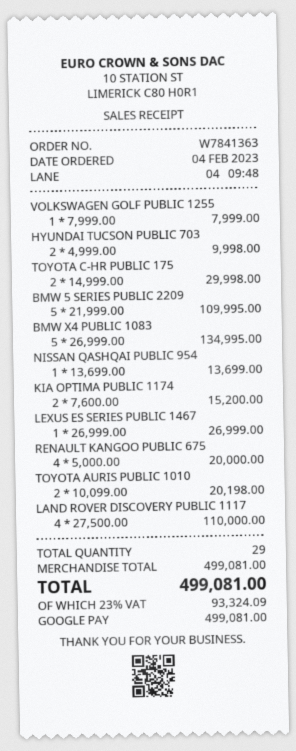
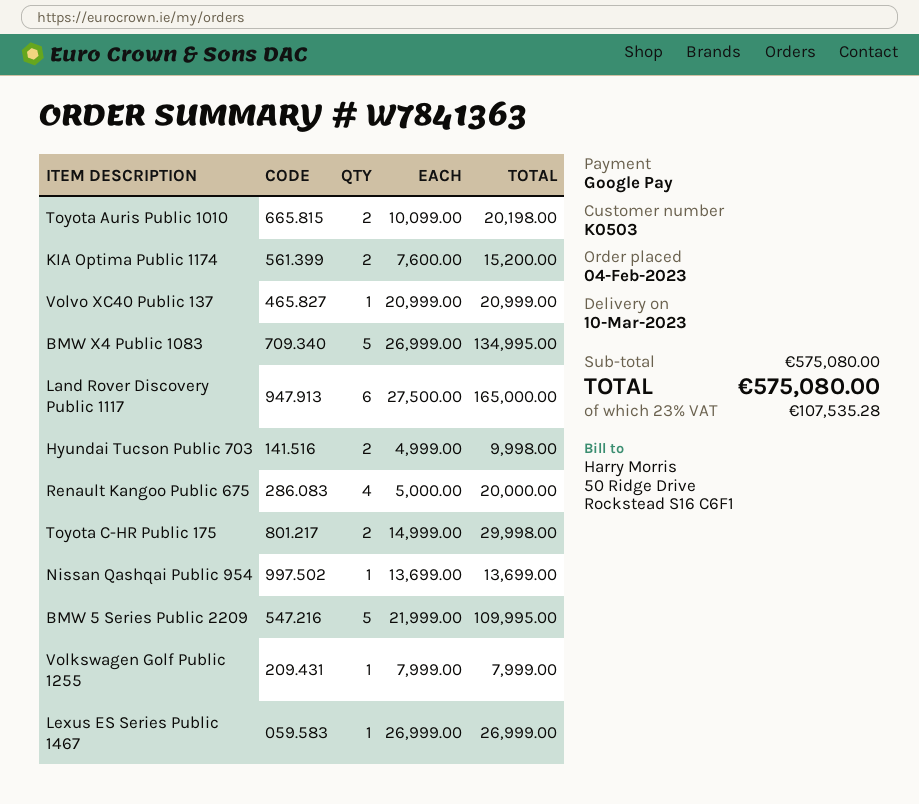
LAND ROVER DISCOVERY PUBLIC 1117: 4 x 27500.00 = 110000.00 -> 6 x 27500.00 = 165000.00
Volvo XC40 Public 137: none -> 1 x 20999.00 = 20999.00
subtotal: 499081.00 -> 575080.00
tax: 23% = 93324.09 -> 23% = 107535.28
total: 499081.00 -> 575080.00

